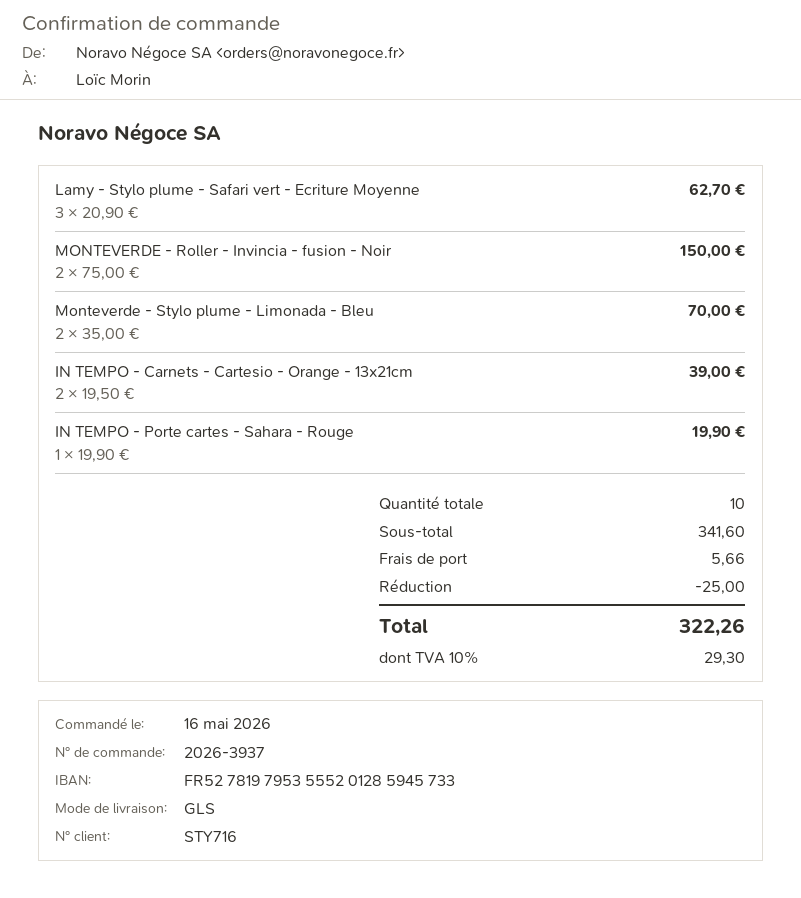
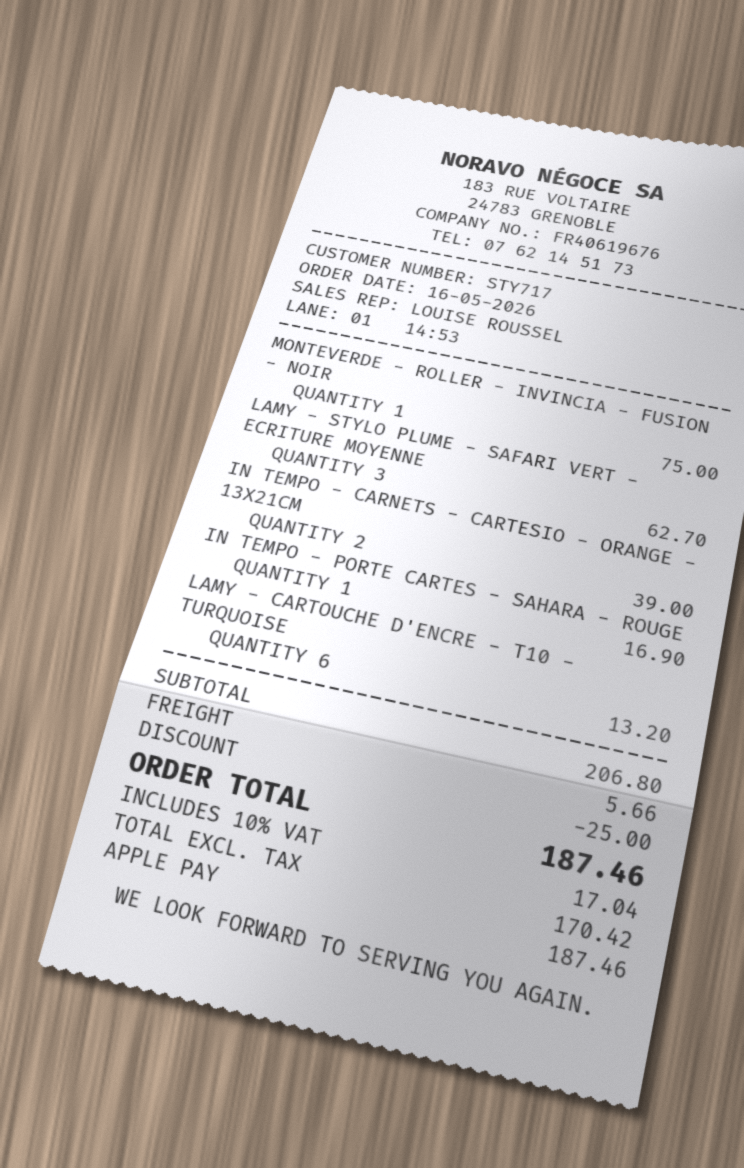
customer number: STY716 -> STY717
MONTEVERDE - Roller - Invincia - fusion - Noir: 2 for 150.00 -> 1 for 75.00
Monteverde - Stylo plume - Limonada - Bleu: 2 for 70.00 -> none
IN TEMPO - Porte cartes - Sahara - Rouge: 1 for 19.90 -> 1 for 16.90
LAMY - CARTOUCHE D'ENCRE - T10 - TURQUOISE: none -> 6 for 13.20
subtotal: 341.60 -> 206.80
tax: 10% = 29.30 -> 10% = 17.04
total: 322.26 -> 187.46

